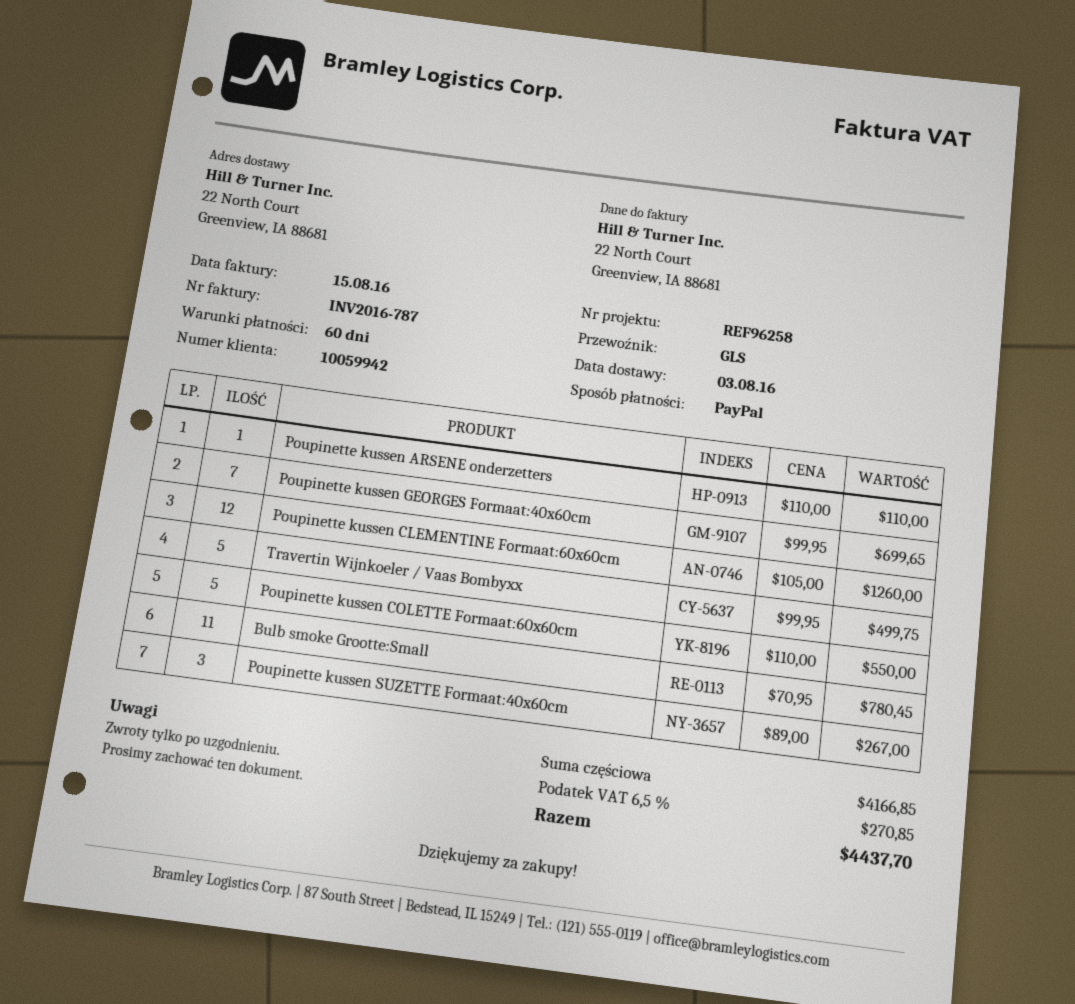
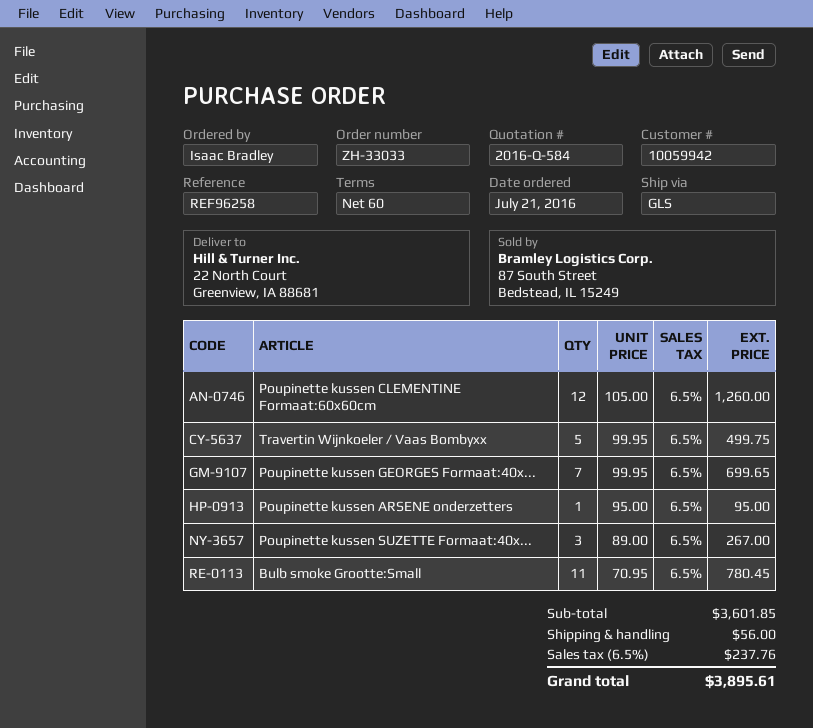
Poupinette kussen ARSENE onderzetters: 1 x 110.00 = 110.00 -> 1 x 95.00 = 95.00
Poupinette kussen COLETTE Formaat:60x60cm: 5 x 110.00 = 550.00 -> none
subtotal: 4166.85 -> 3601.85
shipping: none -> 56.00
tax: 6.5% = 270.85 -> 6.5% = 237.76
total: 4437.70 -> 3895.61

